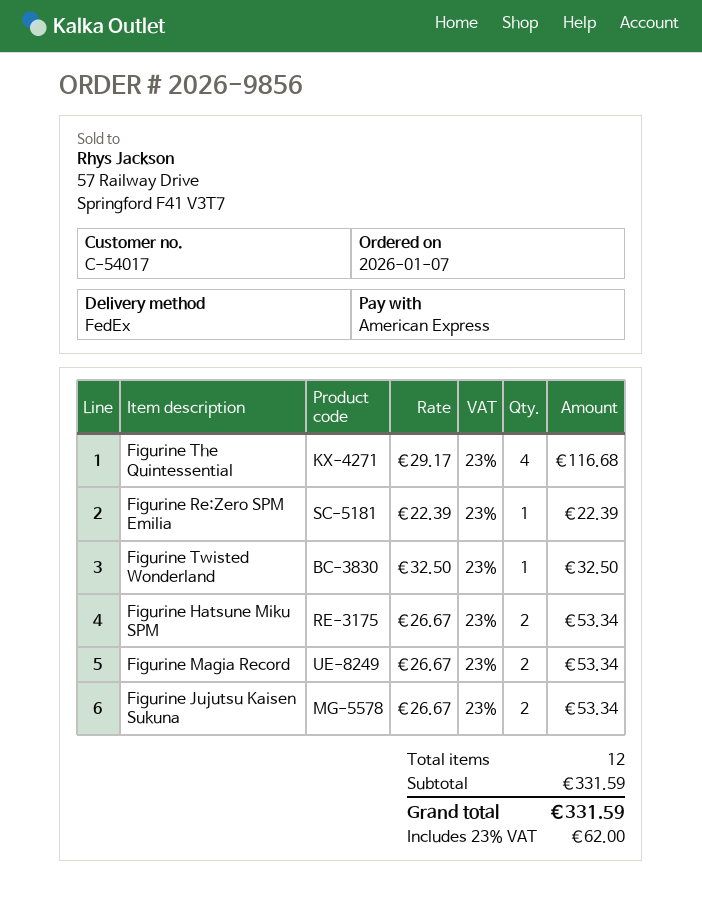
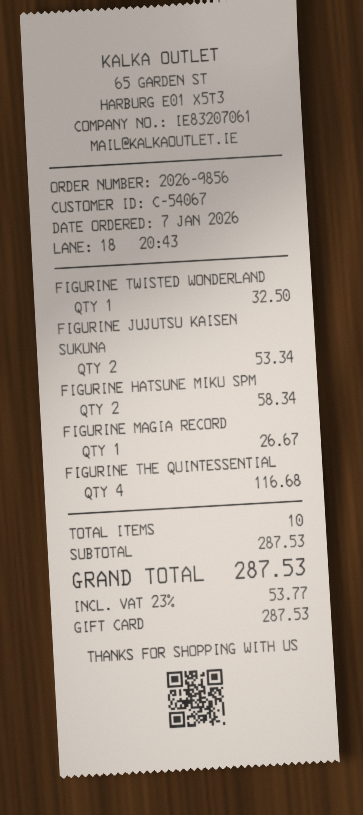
customer number: C-54017 -> C-54067
payment method: American Express -> gift card
Figurine Re:Zero SPM Emilia: 1 for 22.39 -> none
Figurine Hatsune Miku SPM: 2 for 53.34 -> 2 for 58.34
Figurine Magia Record: 2 for 53.34 -> 1 for 26.67
total quantity: 12 -> 10
subtotal: 331.59 -> 287.53
tax: 23% = 62.00 -> 23% = 53.77
total: 331.59 -> 287.53

